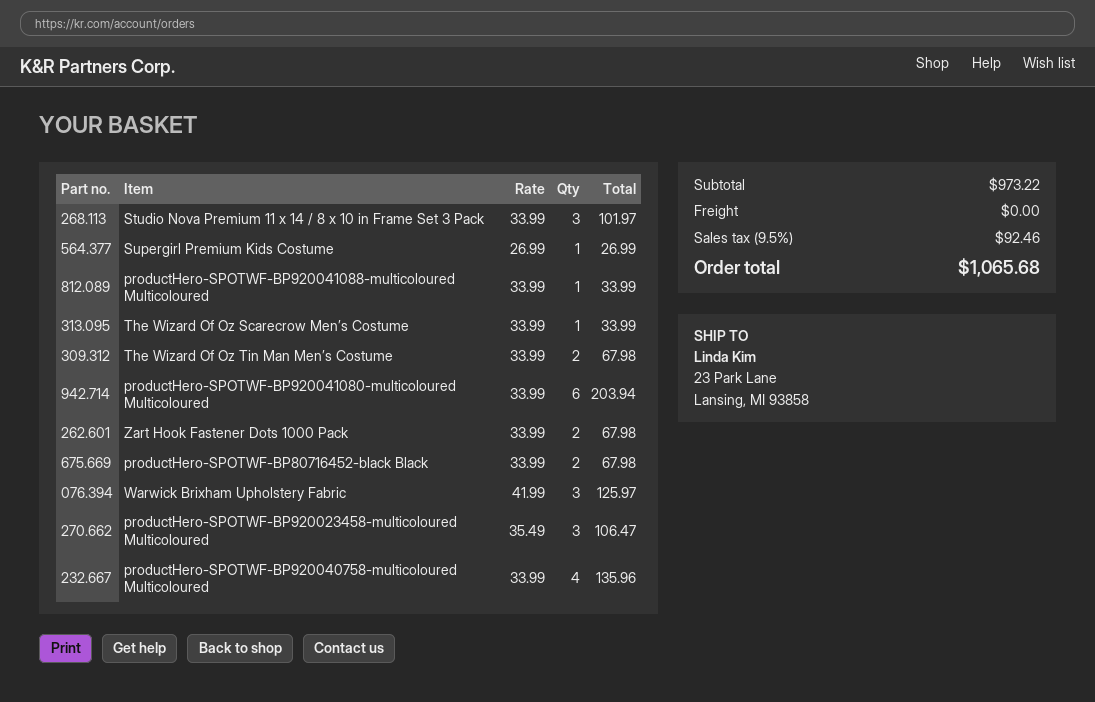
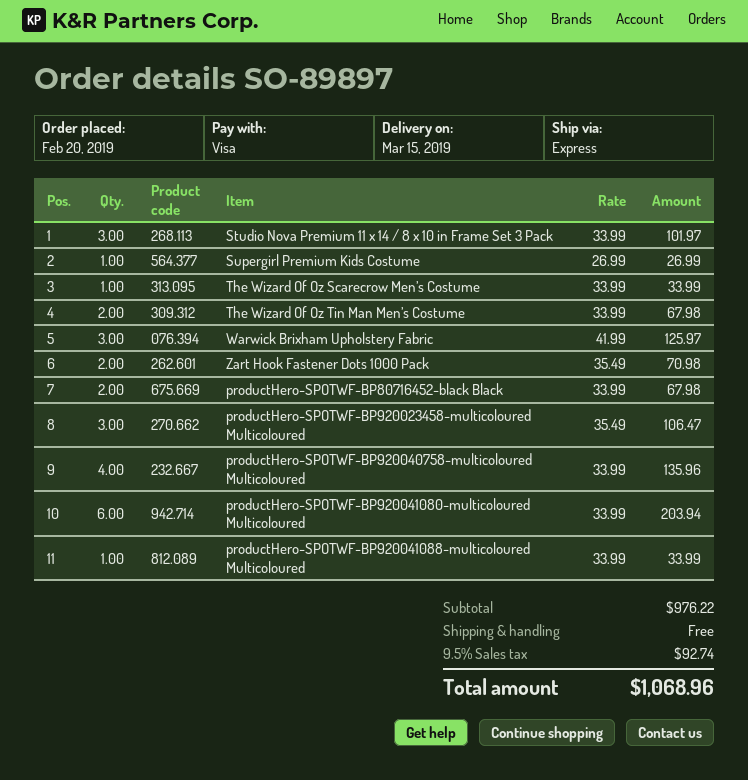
Zart Hook Fastener Dots 1000 Pack: 2 x 33.99 = 67.98 -> 2 x 35.49 = 70.98
subtotal: 973.22 -> 976.22
tax: 9.5% = 92.46 -> 9.5% = 92.74
total: 1065.68 -> 1068.96

